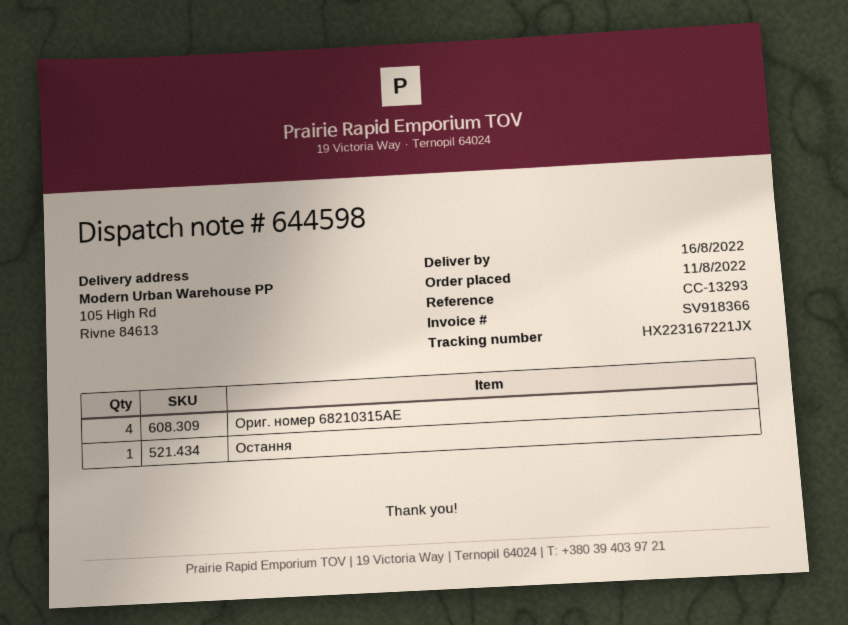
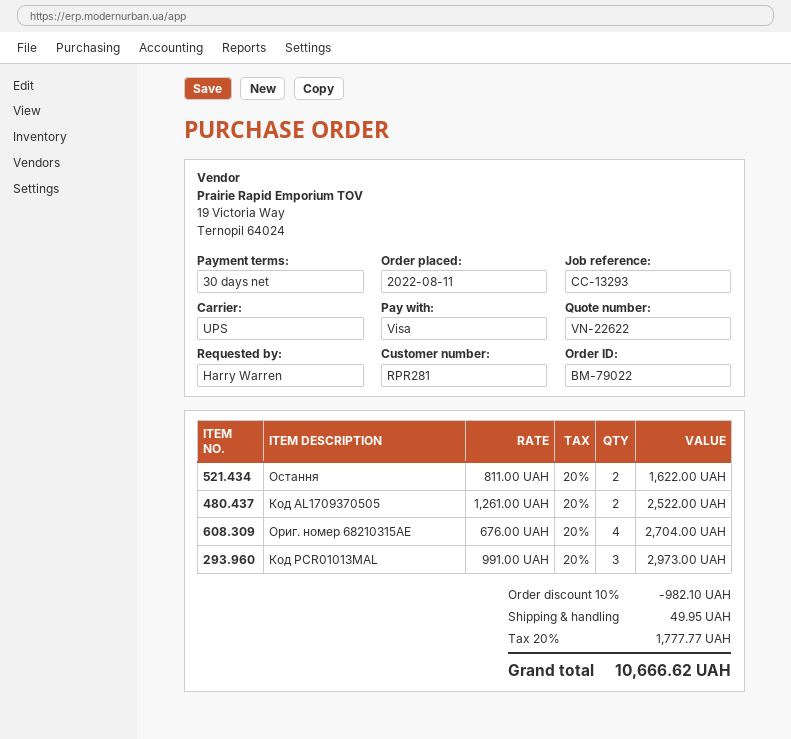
Остання: 1 -> 2
Код AL1709370505: none -> 2
Код PCR01013MAL: none -> 3

